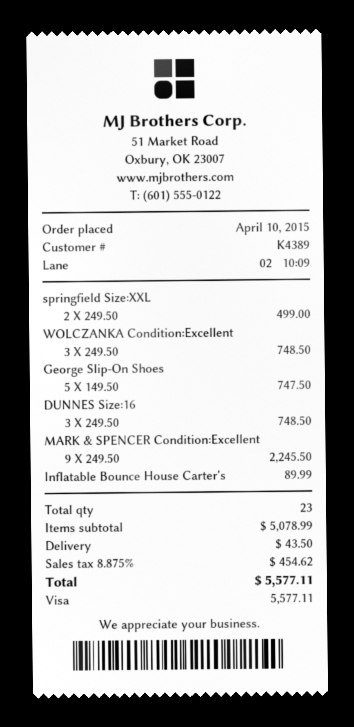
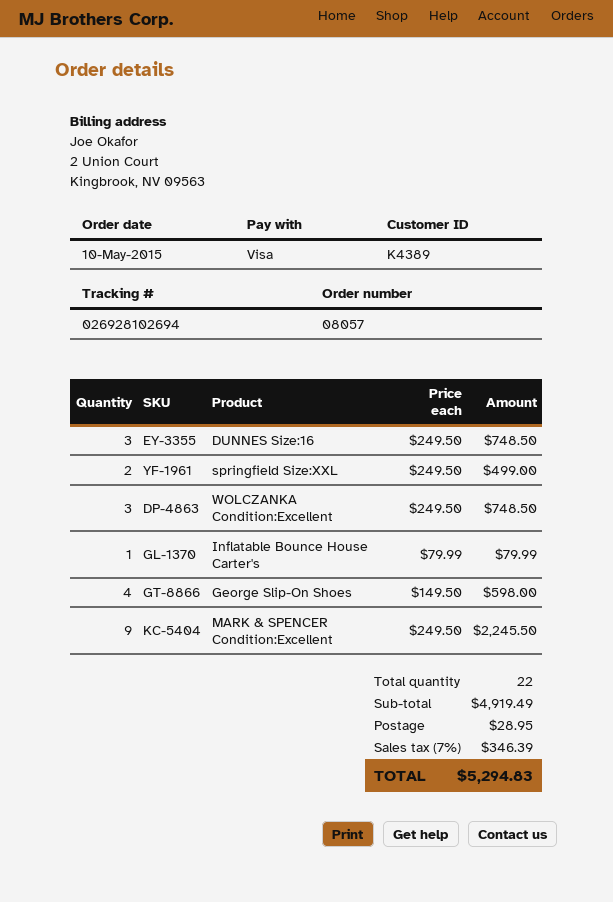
order date: 2015-04-10 -> 2015-05-10
George Slip-On Shoes: 5 x 149.50 = 747.50 -> 4 x 149.50 = 598.00
Inflatable Bounce House Carter's: 1 x 89.99 = 89.99 -> 1 x 79.99 = 79.99
total quantity: 23 -> 22
subtotal: 5078.99 -> 4919.49
shipping: 43.50 -> 28.95
tax: 8.875% = 454.62 -> 7% = 346.39
total: 5577.11 -> 5294.83

